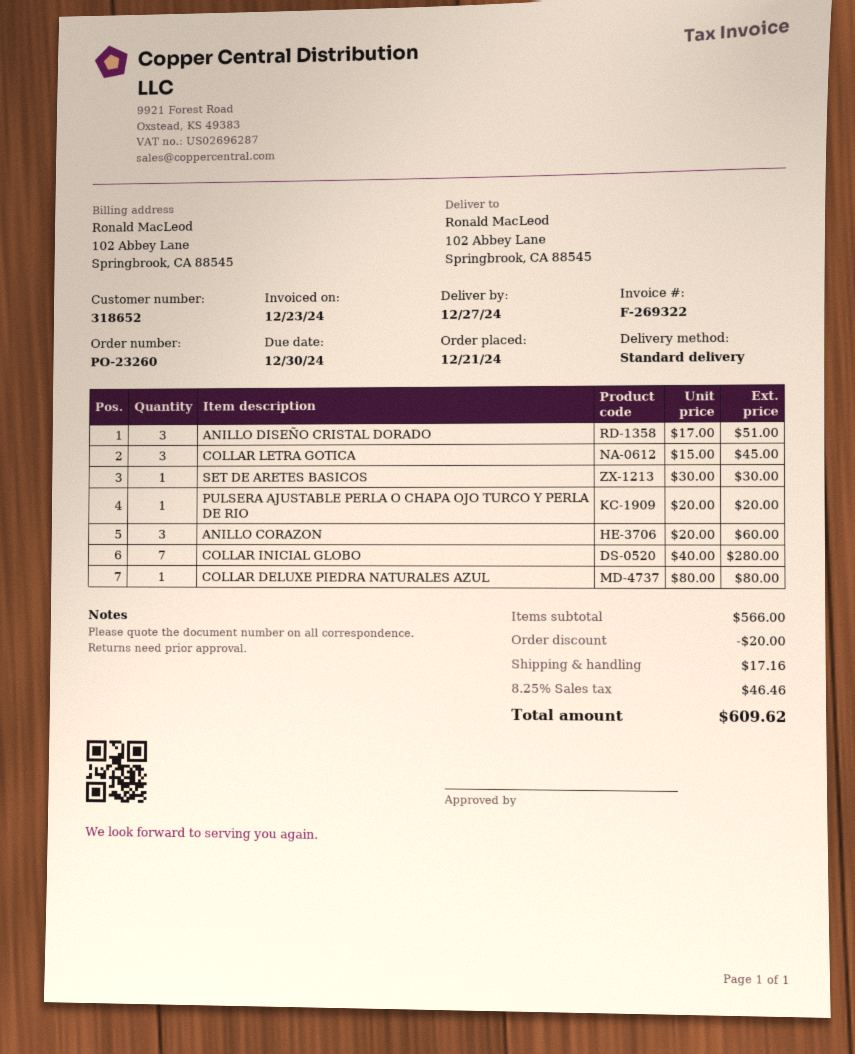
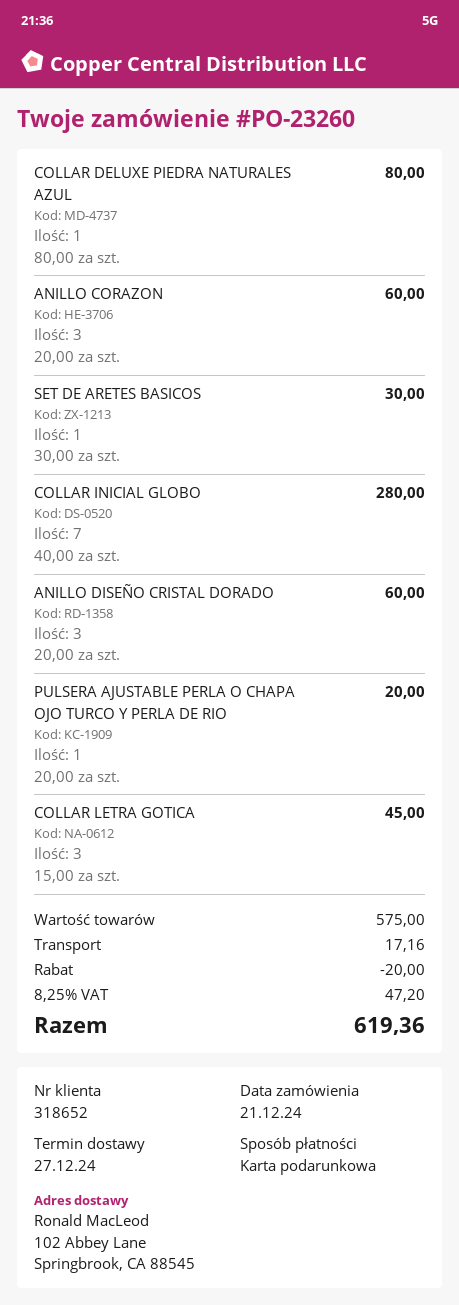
ANILLO DISEÑO CRISTAL DORADO: 3 x 17.00 = 51.00 -> 3 x 20.00 = 60.00
subtotal: 566.00 -> 575.00
tax: 8.25% = 46.46 -> 8.25% = 47.20
total: 609.62 -> 619.36

